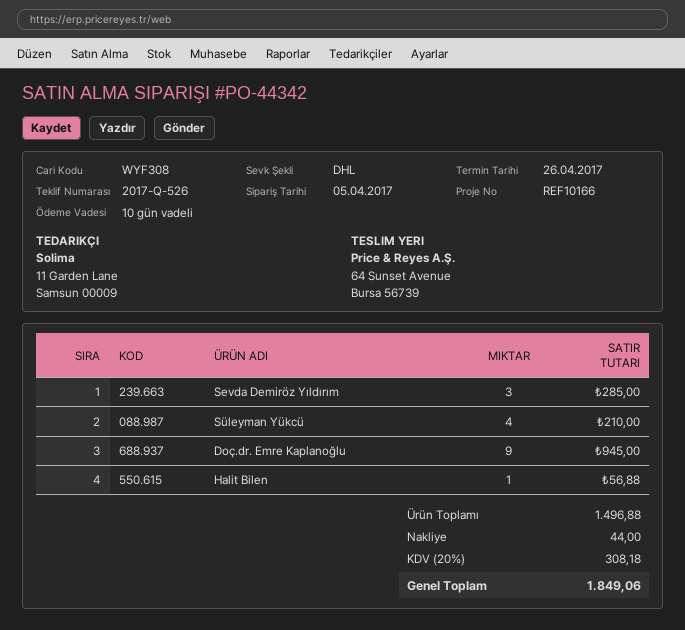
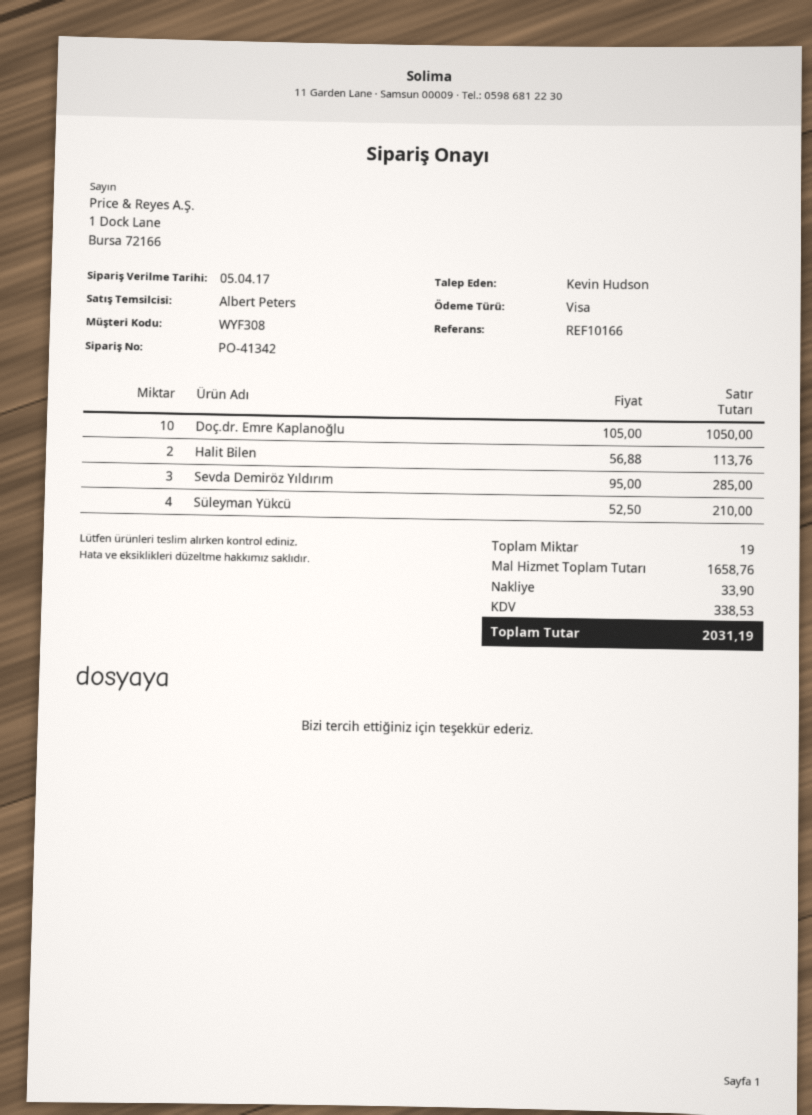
order number: PO-44342 -> PO-41342
Doç.dr. Emre Kaplanoğlu: 9 for 945.00 -> 10 for 1050.00
Halit Bilen: 1 for 56.88 -> 2 for 113.76
subtotal: 1496.88 -> 1658.76
shipping: 44.00 -> 33.90
tax: 308.18 -> 338.53
total: 1849.06 -> 2031.19

